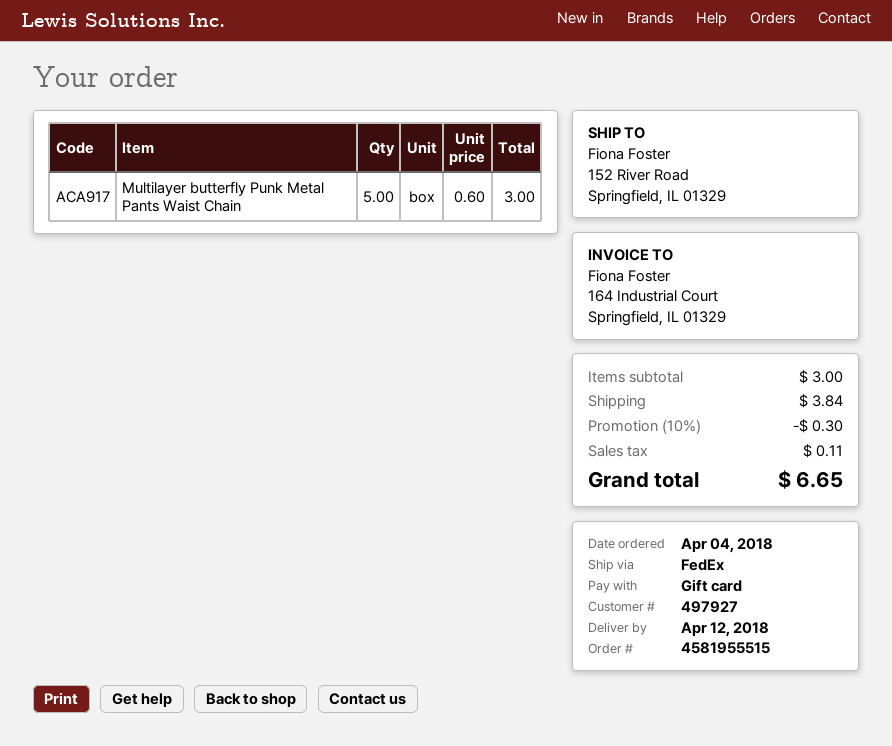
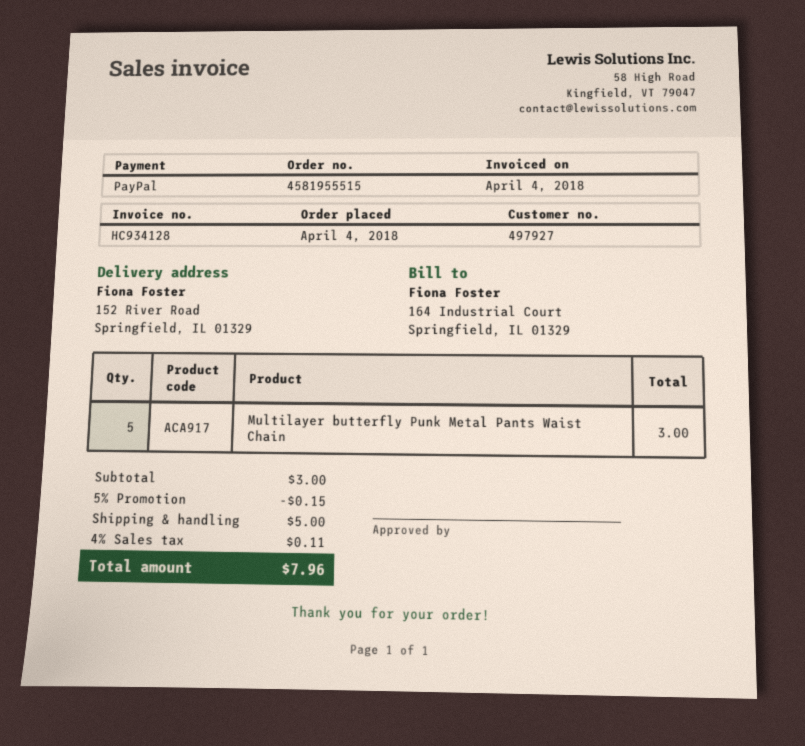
payment method: gift card -> PayPal
discount: 10% = 0.30 -> 5% = 0.15
shipping: 3.84 -> 5.00
total: 6.65 -> 7.96

